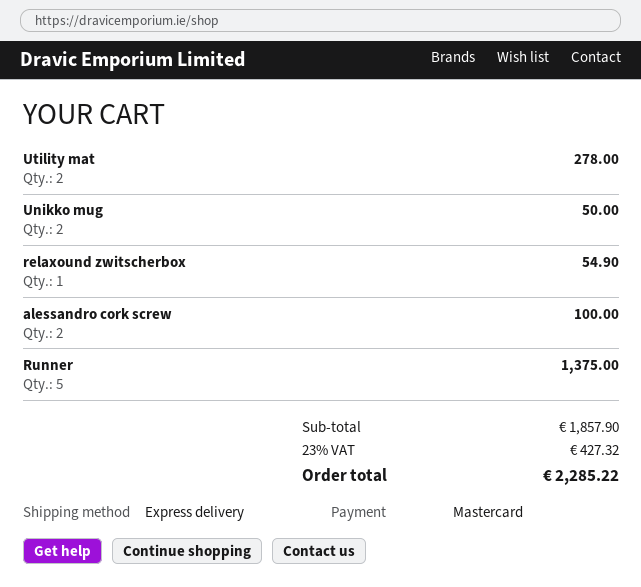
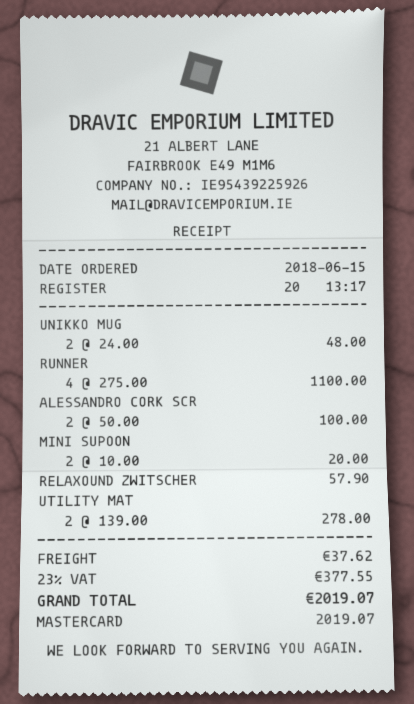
Unikko mug: 2 for 50.00 -> 2 for 48.00
relaxound zwitscherbox: 1 for 54.90 -> 1 for 57.90
Runner: 5 for 1375.00 -> 4 for 1100.00
MINI SUPOON: none -> 2 for 20.00
shipping: none -> 37.62
tax: 23% = 427.32 -> 23% = 377.55
total: 2285.22 -> 2019.07

